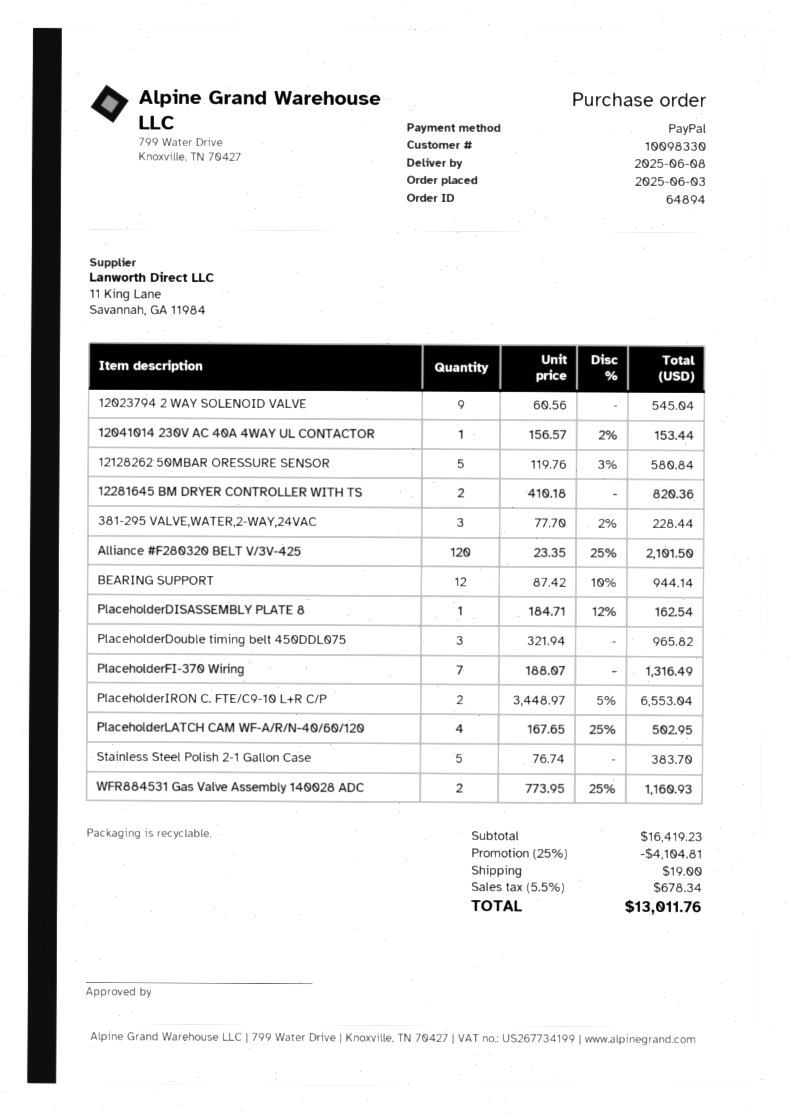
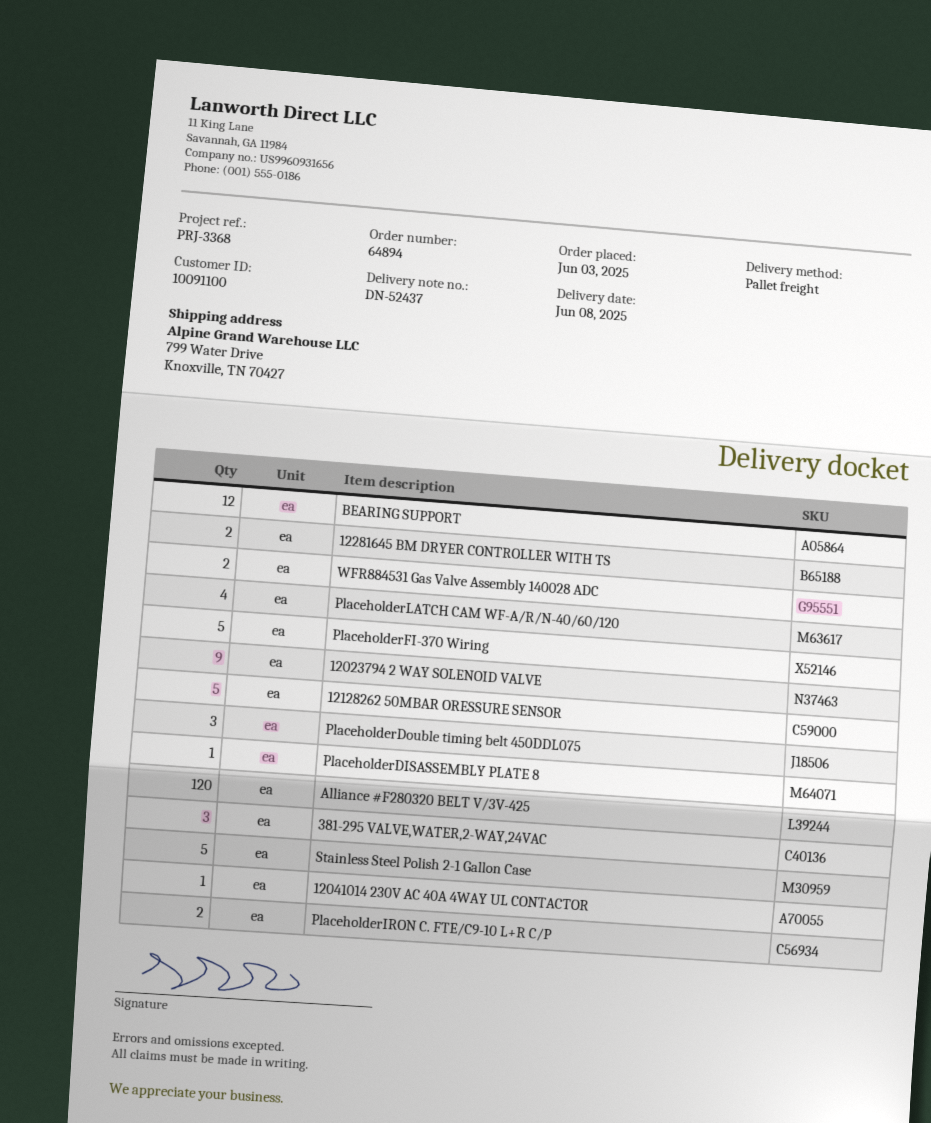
customer number: 10098330 -> 10091100
PlaceholderFI-370 Wiring: 7 -> 5

